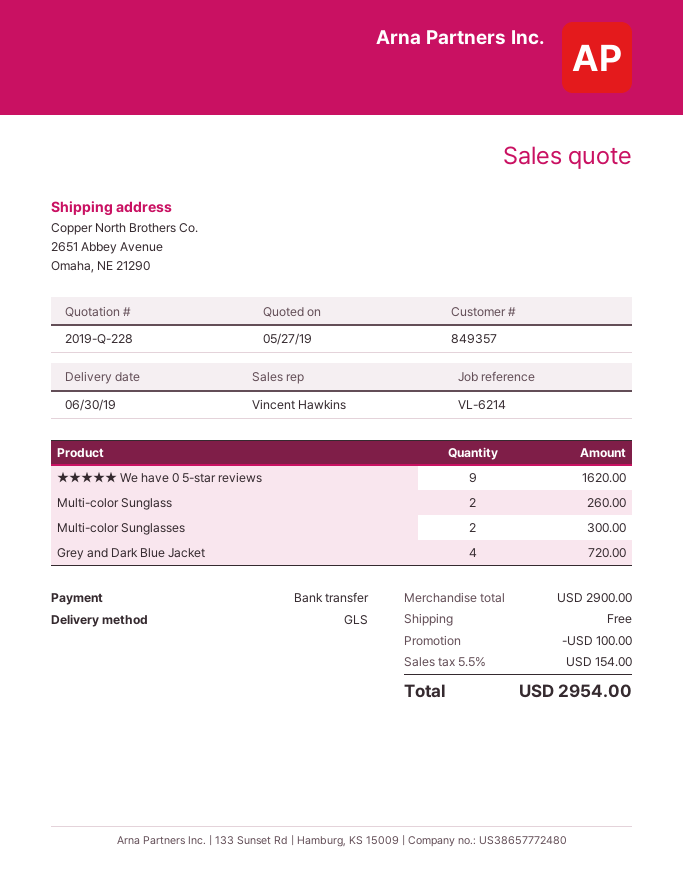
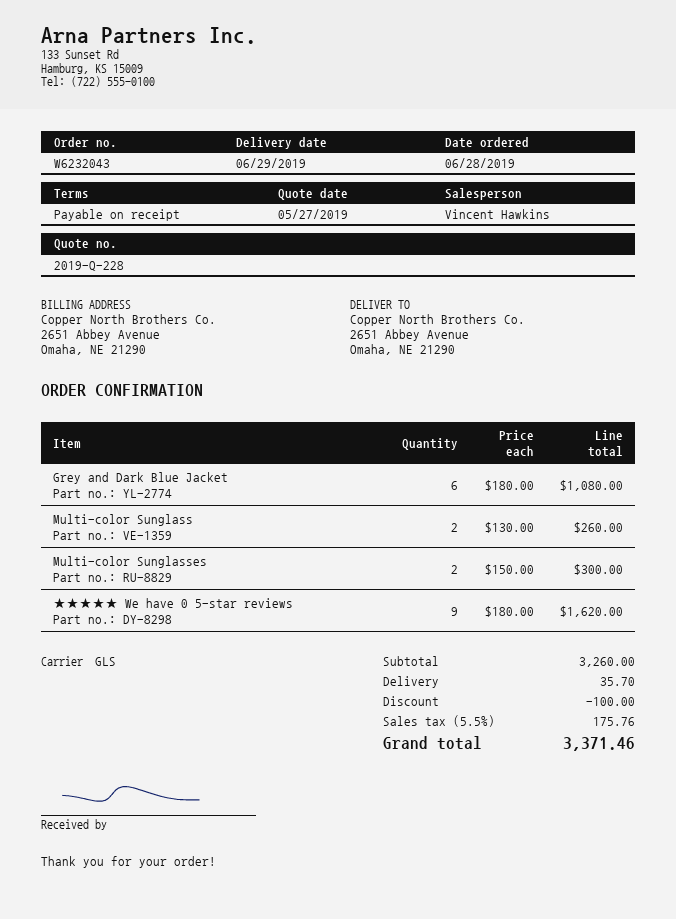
delivery date: 2019-06-30 -> 2019-06-29
Grey and Dark Blue Jacket: 4 for 720.00 -> 6 for 1080.00
subtotal: 2900.00 -> 3260.00
shipping: 0.00 -> 35.70
tax: 5.5% = 154.00 -> 5.5% = 175.76
total: 2954.00 -> 3371.46

